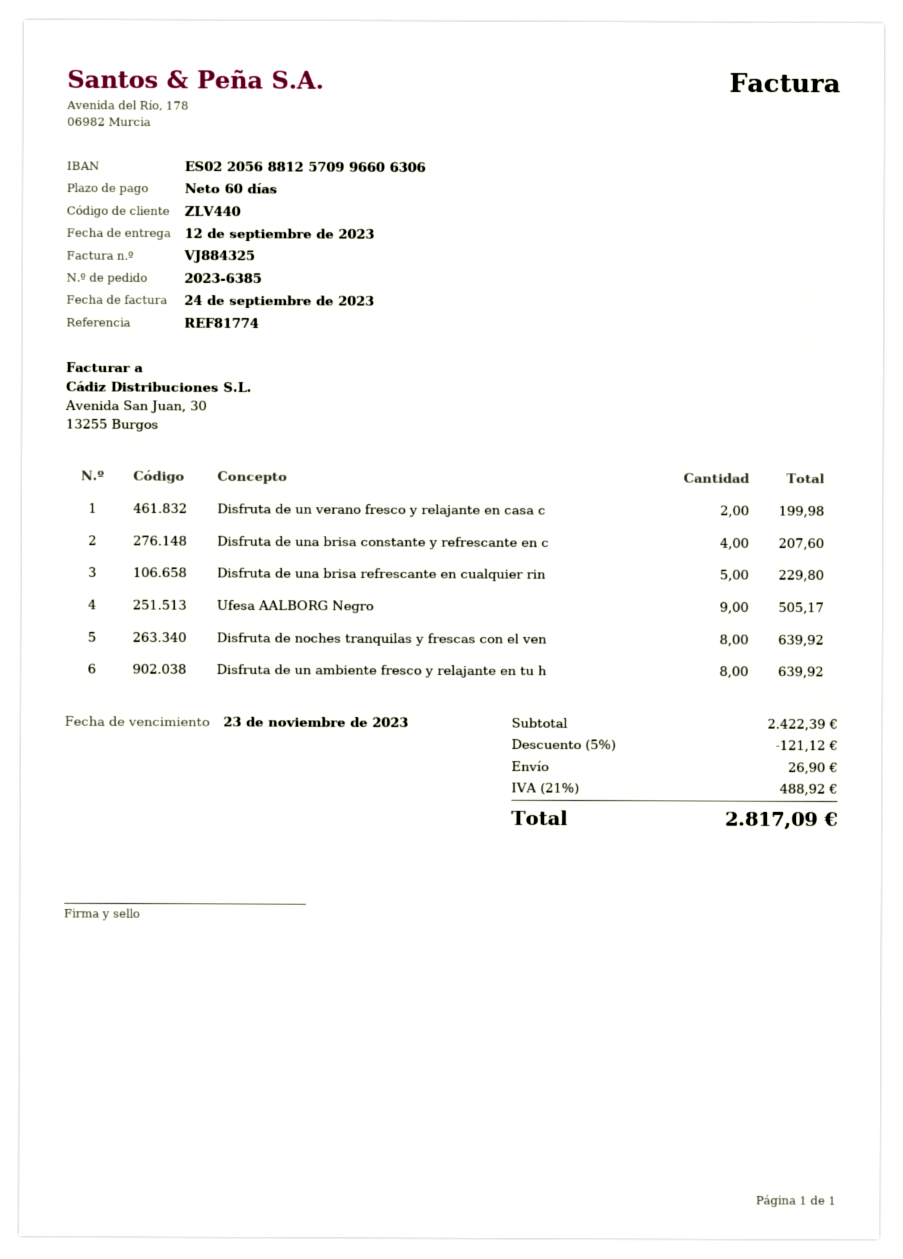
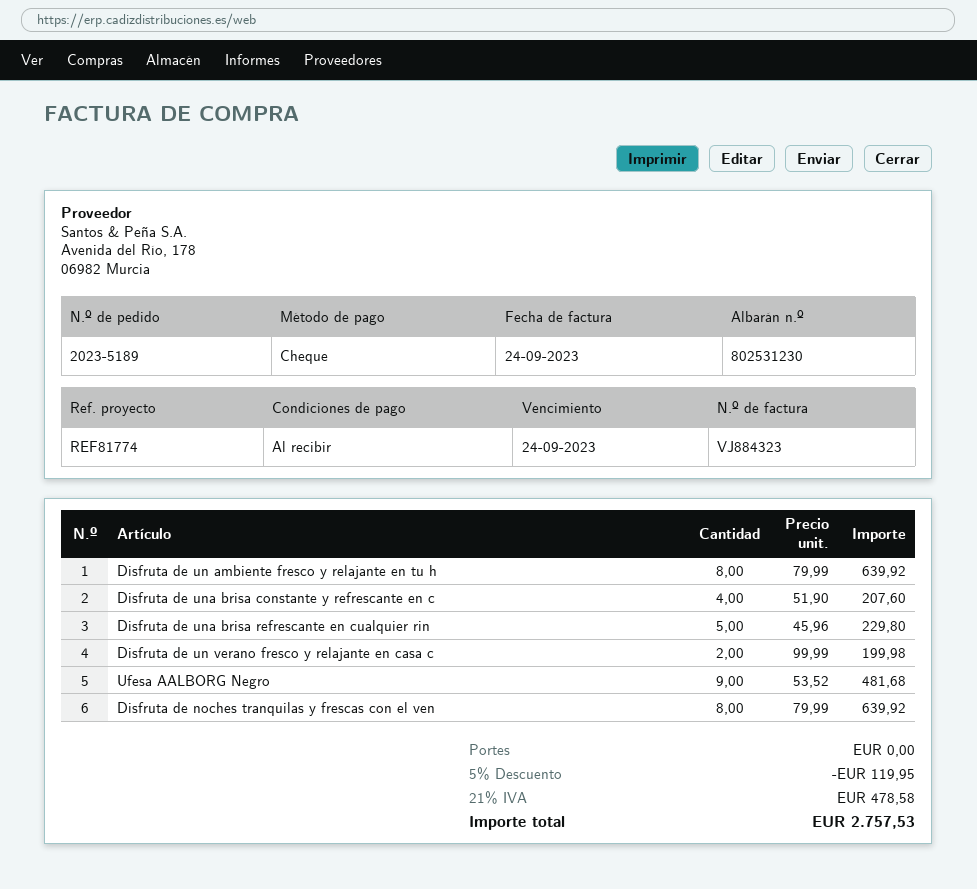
order number: 2023-6385 -> 2023-5189
invoice number: VJ884325 -> VJ884323
payment terms: 60 days -> on receipt
due date: 2023-11-23 -> 2023-09-24
Ufesa AALBORG Negro: 9 for 505.17 -> 9 for 481.68
discount: 5% = 121.12 -> 5% = 119.95
shipping: 26.90 -> 0.00
tax: 21% = 488.92 -> 21% = 478.58
total: 2817.09 -> 2757.53

